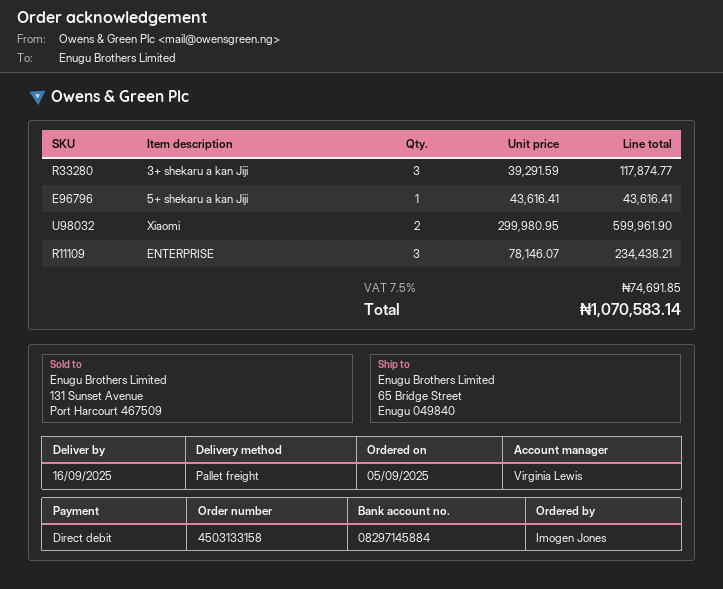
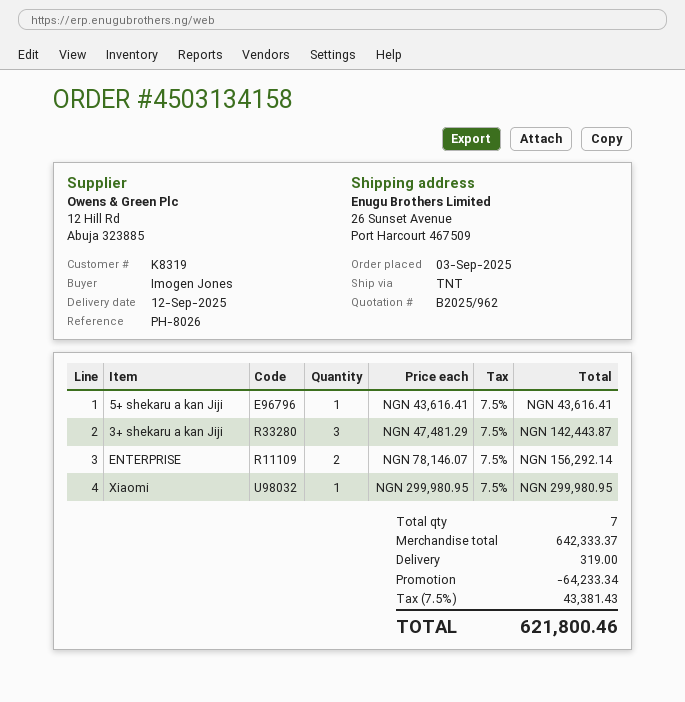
order number: 4503133158 -> 4503134158
order date: 2025-09-05 -> 2025-09-03
delivery date: 2025-09-16 -> 2025-09-12
shipping method: pallet freight -> TNT
ship to: 65 Bridge Street, Enugu 049840 -> 26 Sunset Avenue, Port Harcourt 467509
3+ shekaru a kan Jiji: 3 x 39291.59 = 117874.77 -> 3 x 47481.29 = 142443.87
Xiaomi: 2 x 299980.95 = 599961.90 -> 1 x 299980.95 = 299980.95
ENTERPRISE: 3 x 78146.07 = 234438.21 -> 2 x 78146.07 = 156292.14
discount: none -> 64233.34
shipping: none -> 319.00
tax: 7.5% = 74691.85 -> 7.5% = 43381.43
total: 1070583.14 -> 621800.46

